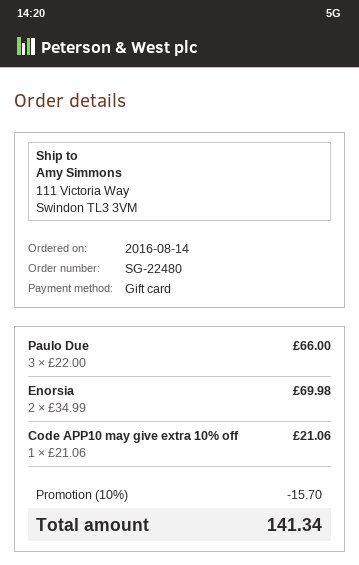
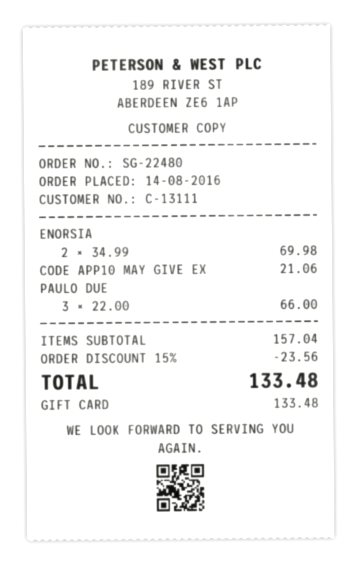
discount: 10% = 15.70 -> 15% = 23.56
total: 141.34 -> 133.48

